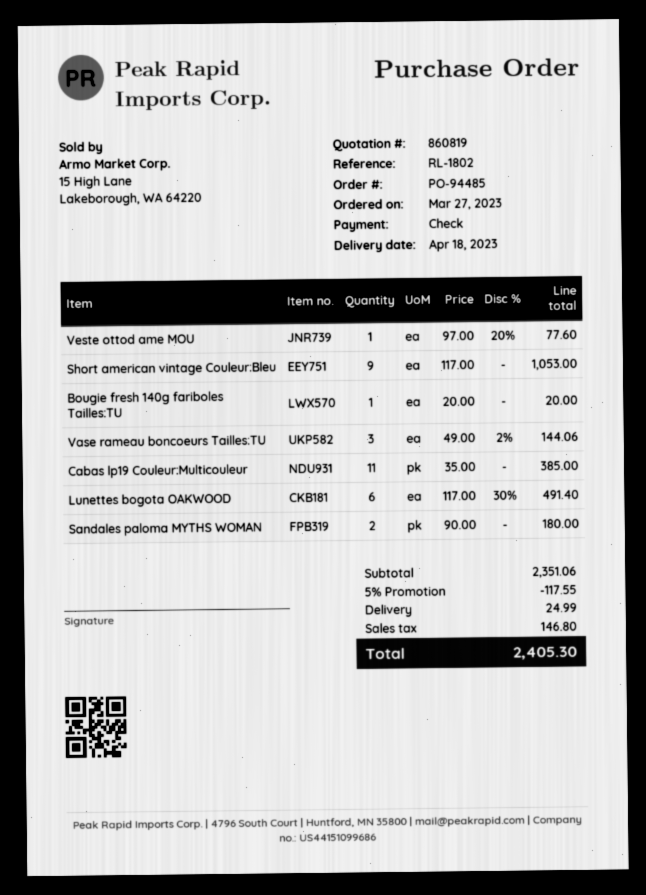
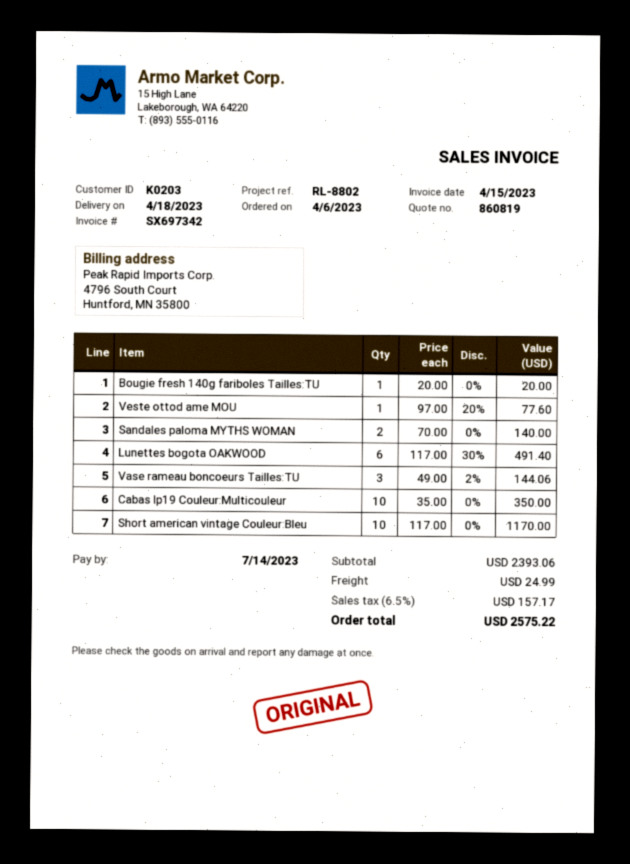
order date: 2023-03-27 -> 2023-04-06
reference: RL-1802 -> RL-8802
Short american vintage Couleur:Bleu: 9 x 117.00 = 1053.00 -> 10 x 117.00 = 1170.00
Cabas lp19 Couleur:Multicouleur: 11 x 35.00 = 385.00 -> 10 x 35.00 = 350.00
Sandales paloma MYTHS WOMAN: 2 x 90.00 = 180.00 -> 2 x 70.00 = 140.00
subtotal: 2351.06 -> 2393.06
discount: 5% = 117.55 -> none
tax: 146.80 -> 157.17
total: 2405.30 -> 2575.22

